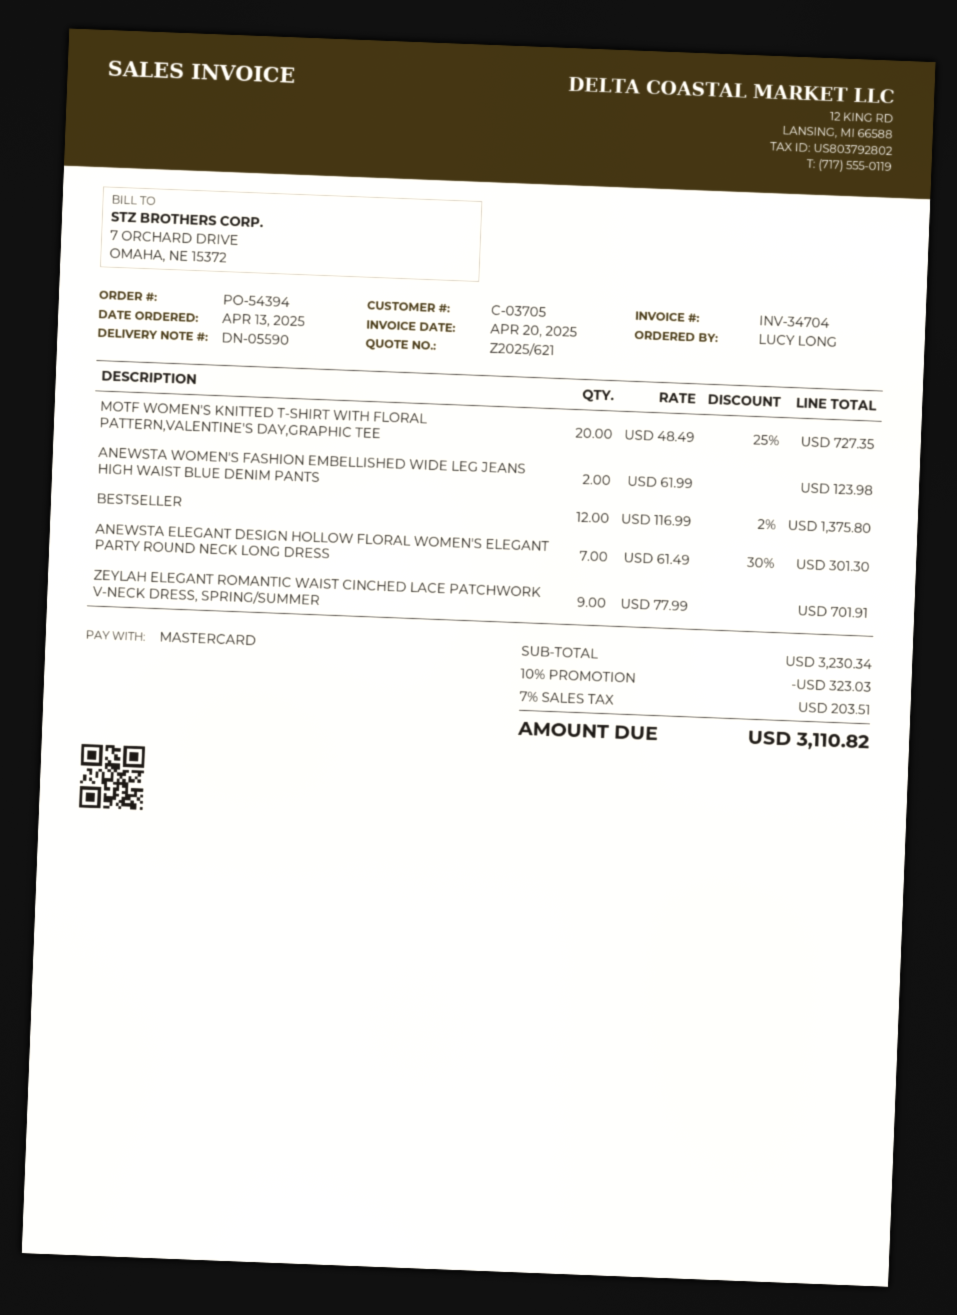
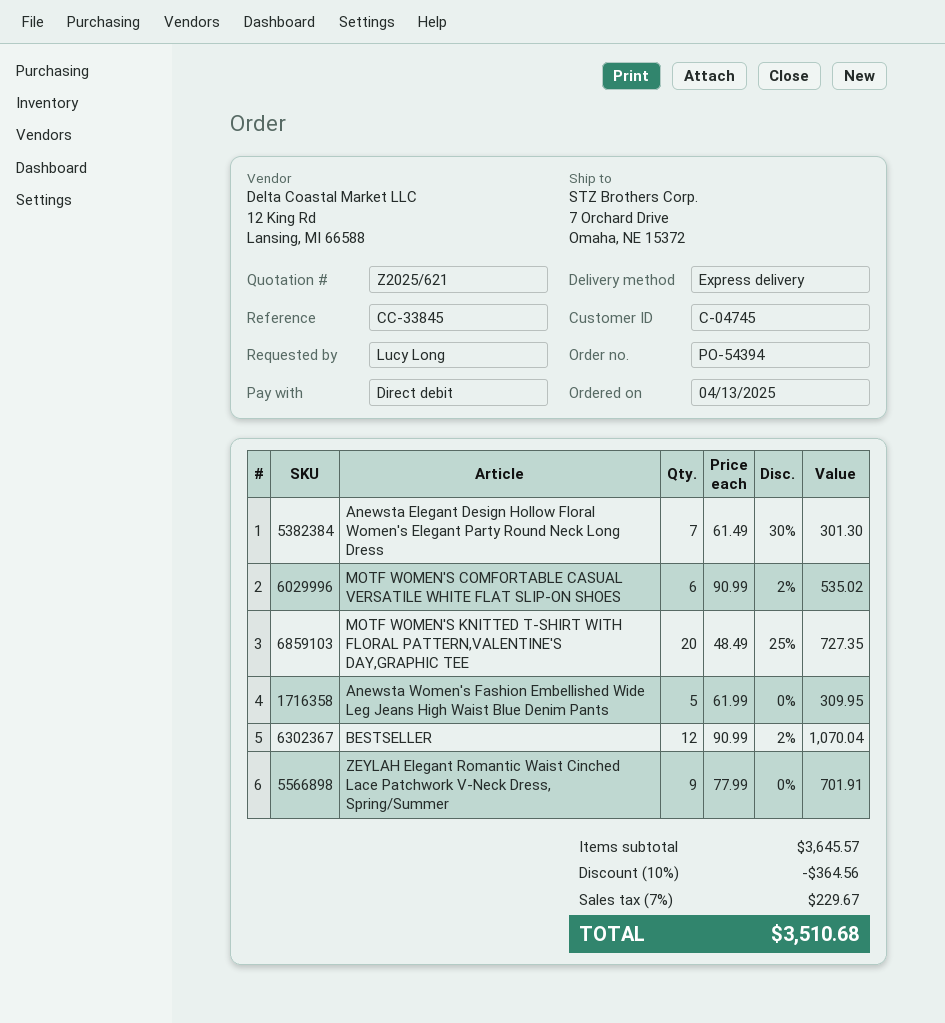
customer number: C-03705 -> C-04745
payment method: Mastercard -> direct debit
ANEWSTA WOMEN'S FASHION EMBELLISHED WIDE LEG JEANS HIGH WAIST BLUE DENIM PANTS: 2 x 61.99 = 123.98 -> 5 x 61.99 = 309.95
BESTSELLER: 12 x 116.99 - 2% = 1375.80 -> 12 x 90.99 - 2% = 1070.04
MOTF WOMEN'S COMFORTABLE CASUAL VERSATILE WHITE FLAT SLIP-ON SHOES: none -> 6 x 90.99 - 2% = 535.02
subtotal: 3230.34 -> 3645.57
discount: 10% = 323.03 -> 10% = 364.56
tax: 7% = 203.51 -> 7% = 229.67
total: 3110.82 -> 3510.68

